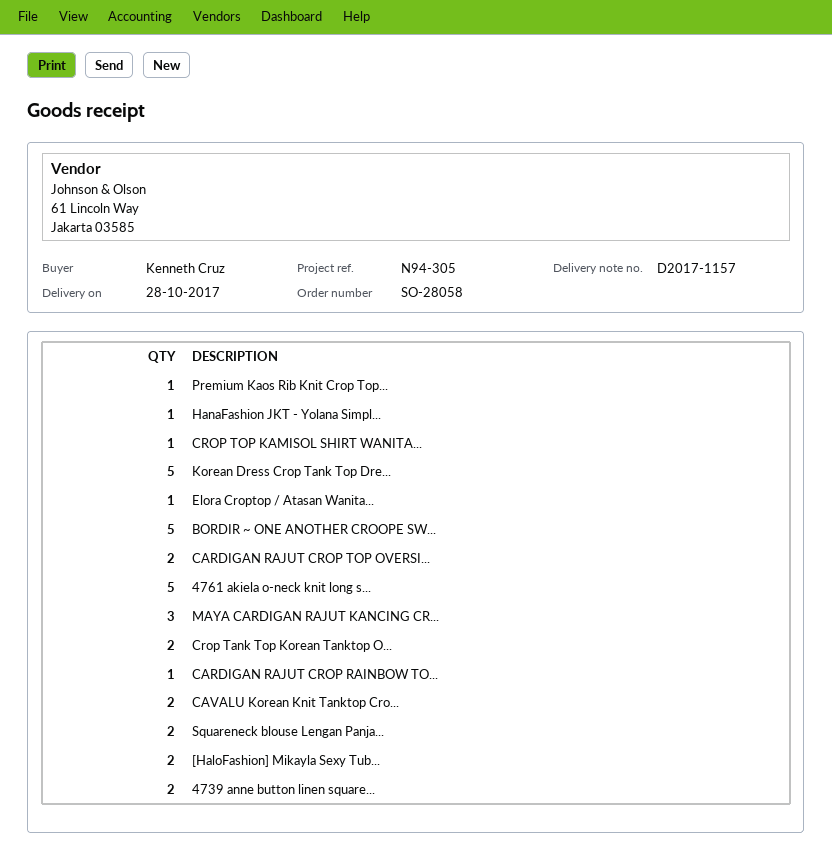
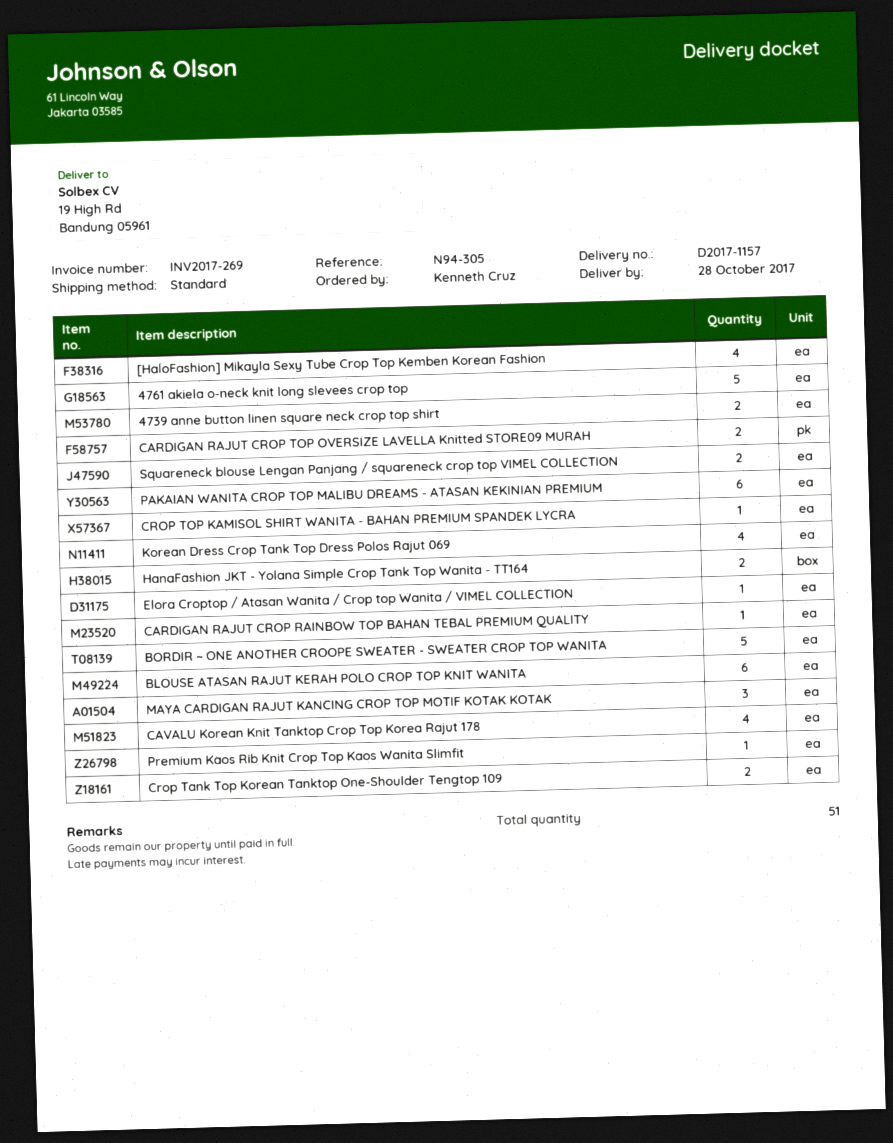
HanaFashion JKT - Yolana Simpl...: 1 -> 2
Korean Dress Crop Tank Top Dre...: 5 -> 4
CAVALU Korean Knit Tanktop Cro...: 2 -> 4
[HaloFashion] Mikayla Sexy Tub...: 2 -> 4
PAKAIAN WANITA CROP TOP MALIBU DREAMS - ATASAN KEKINIAN PREMIUM: none -> 6
BLOUSE ATASAN RAJUT KERAH POLO CROP TOP KNIT WANITA: none -> 6

